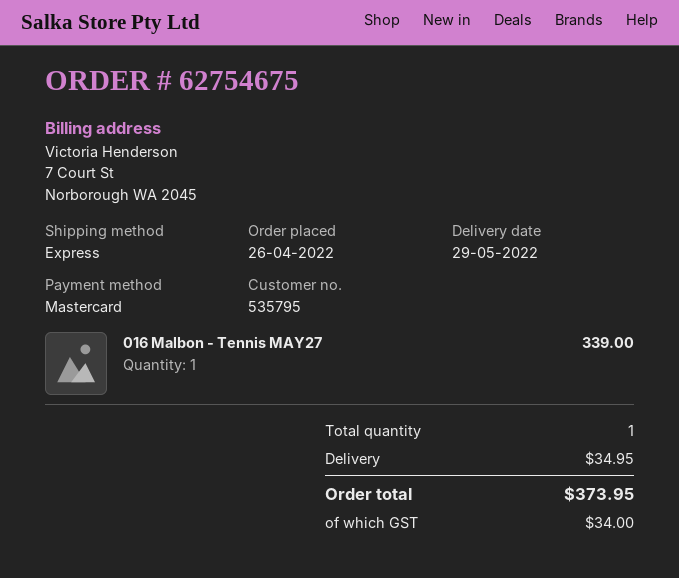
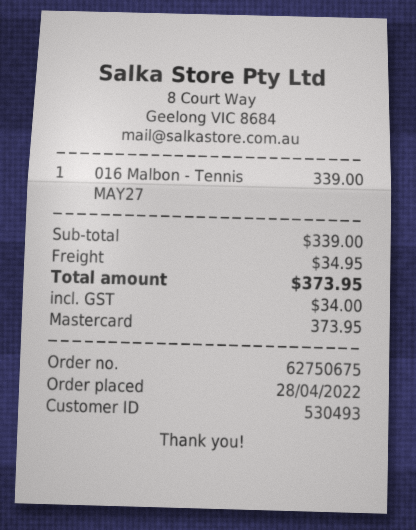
order number: 62754675 -> 62750675
order date: 2022-04-26 -> 2022-04-28
customer number: 535795 -> 530493

